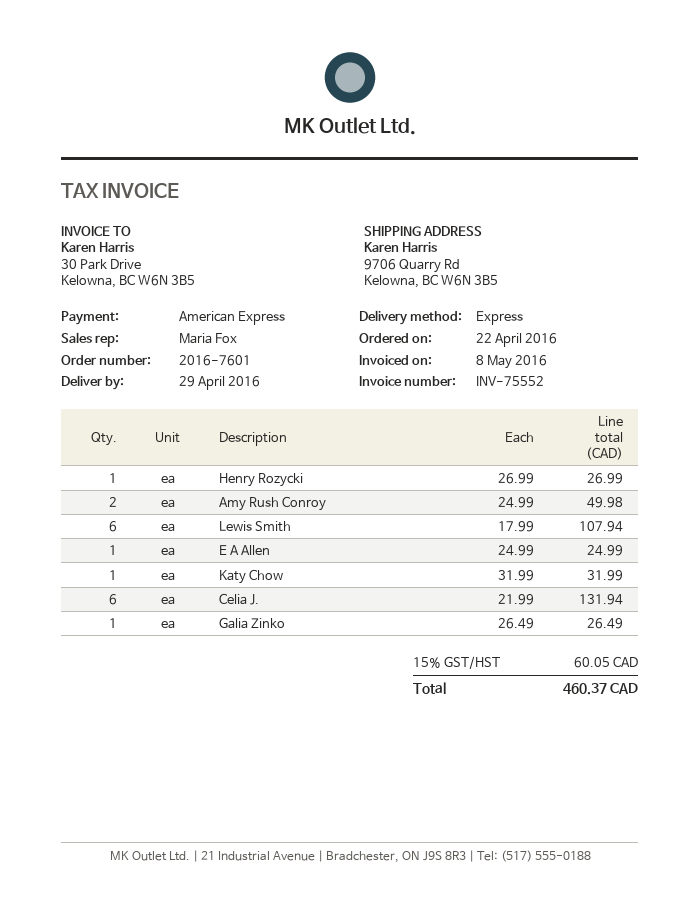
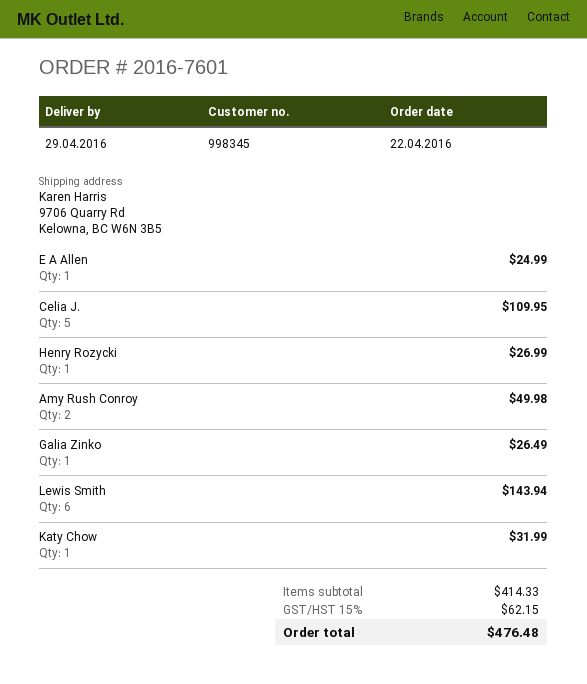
Lewis Smith: 6 for 107.94 -> 6 for 143.94
Celia J.: 6 for 131.94 -> 5 for 109.95
tax: 15% = 60.05 -> 15% = 62.15
total: 460.37 -> 476.48

